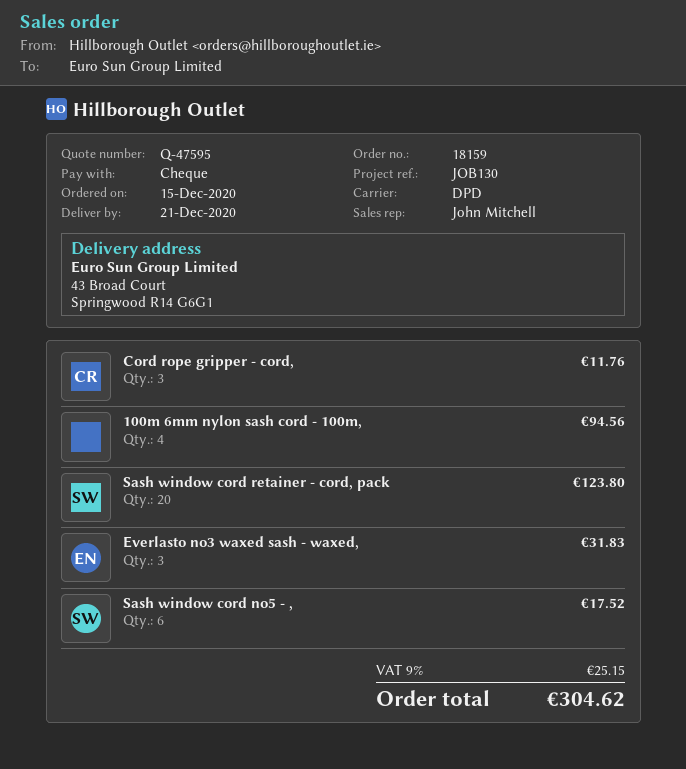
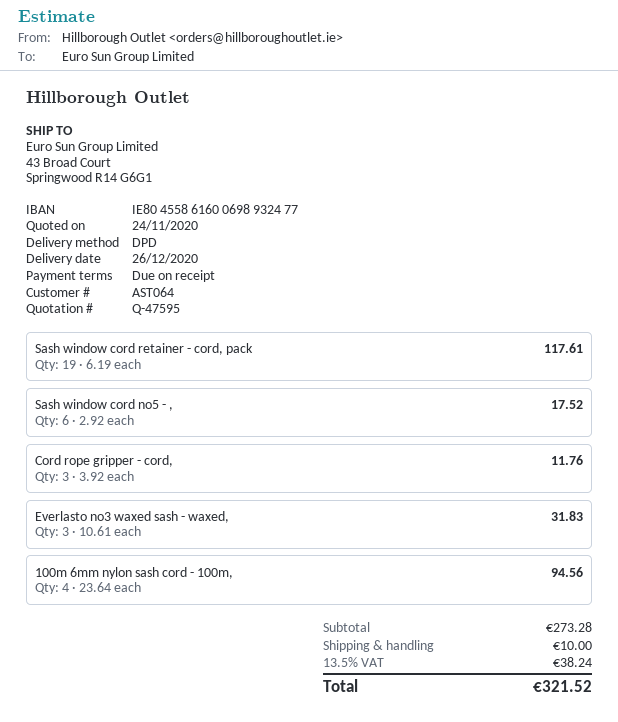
delivery date: 2020-12-21 -> 2020-12-26
Sash window cord retainer - cord, pack: 20 for 123.80 -> 19 for 117.61
shipping: none -> 10.00
tax: 9% = 25.15 -> 13.5% = 38.24
total: 304.62 -> 321.52

